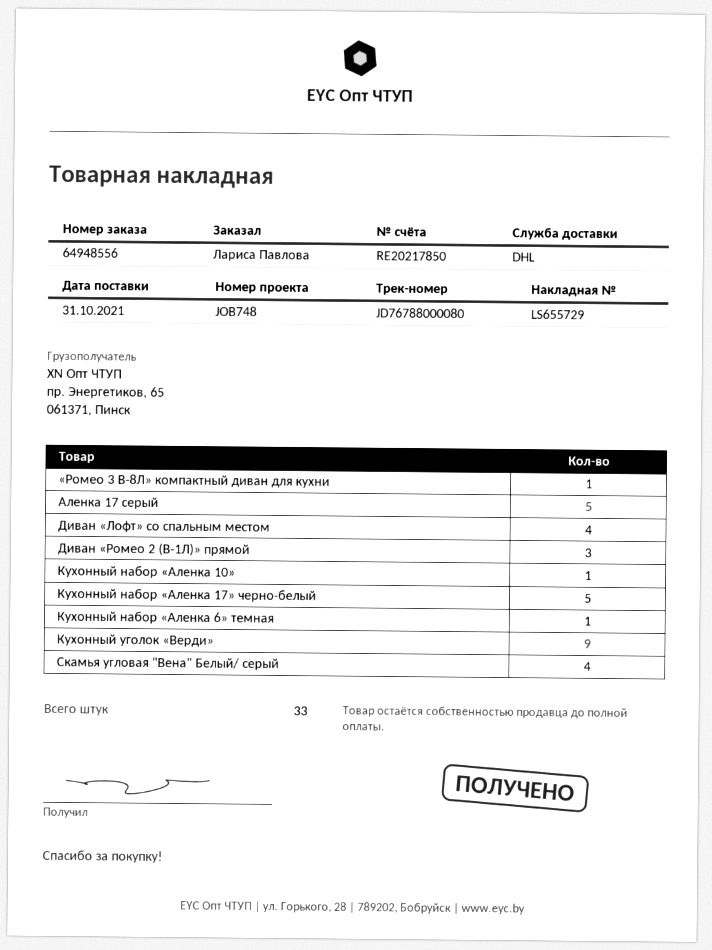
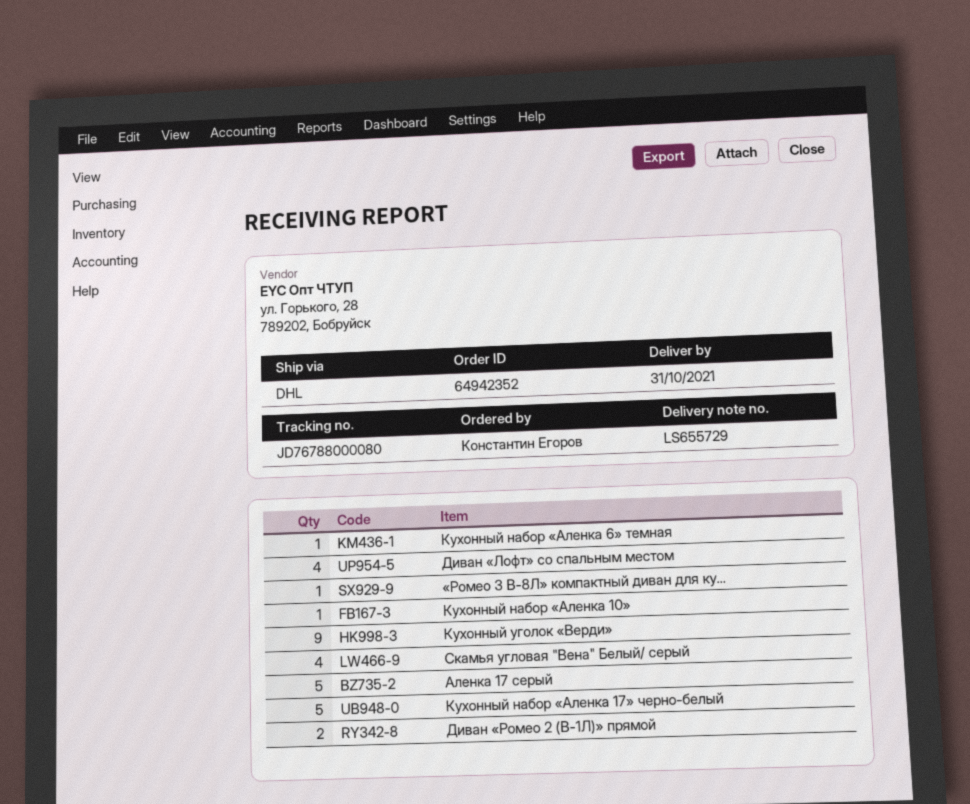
order number: 64948556 -> 64942352
ordered by: Лариса Павлова -> Константин Егоров
Диван «Ромео 2 (В-1Л)» прямой: 3 -> 2

